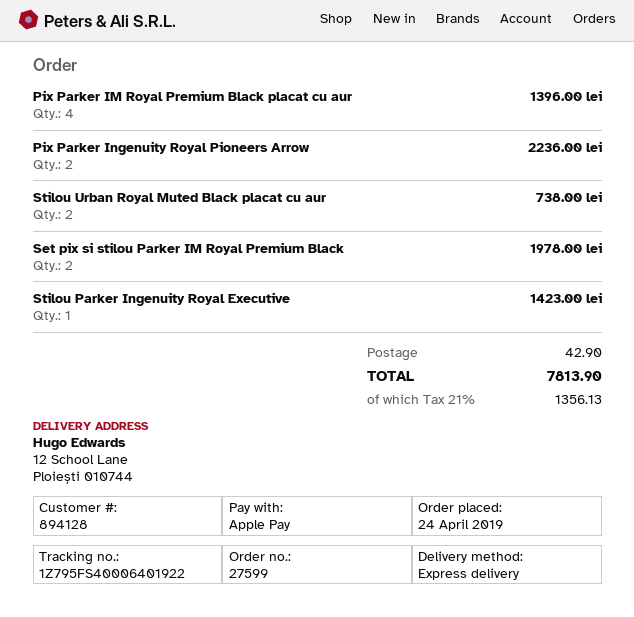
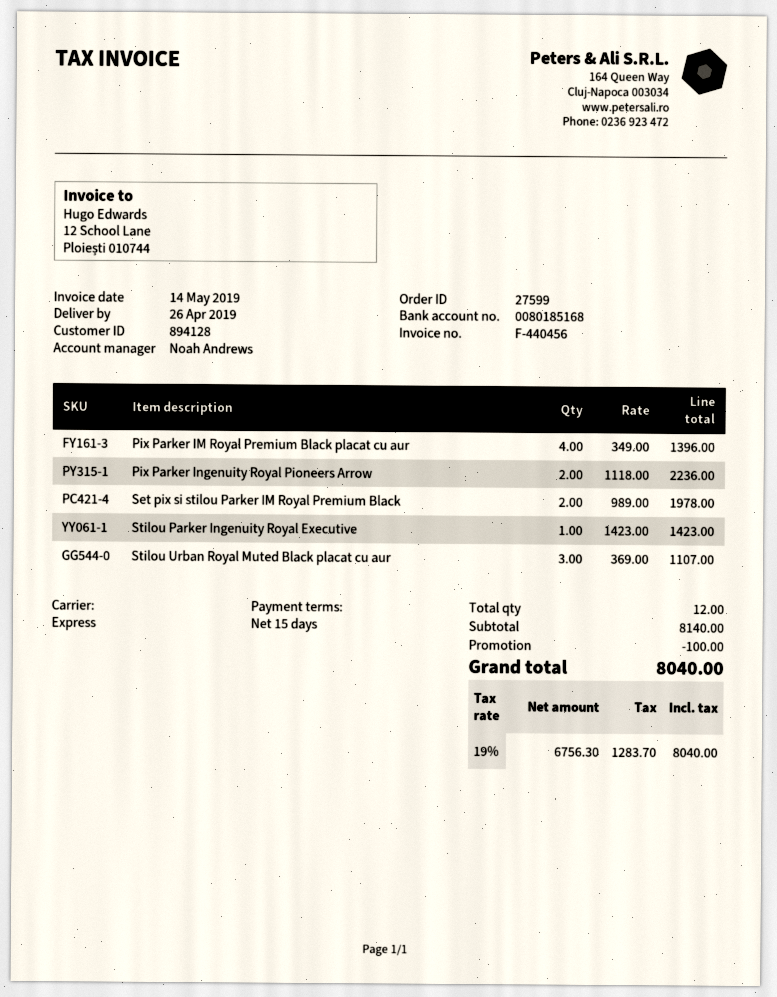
Stilou Urban Royal Muted Black placat cu aur: 2 for 738.00 -> 3 for 1107.00
discount: none -> 100.00
shipping: 42.90 -> none
tax: 21% = 1356.13 -> 19% = 1283.70
total: 7813.90 -> 8040.00

